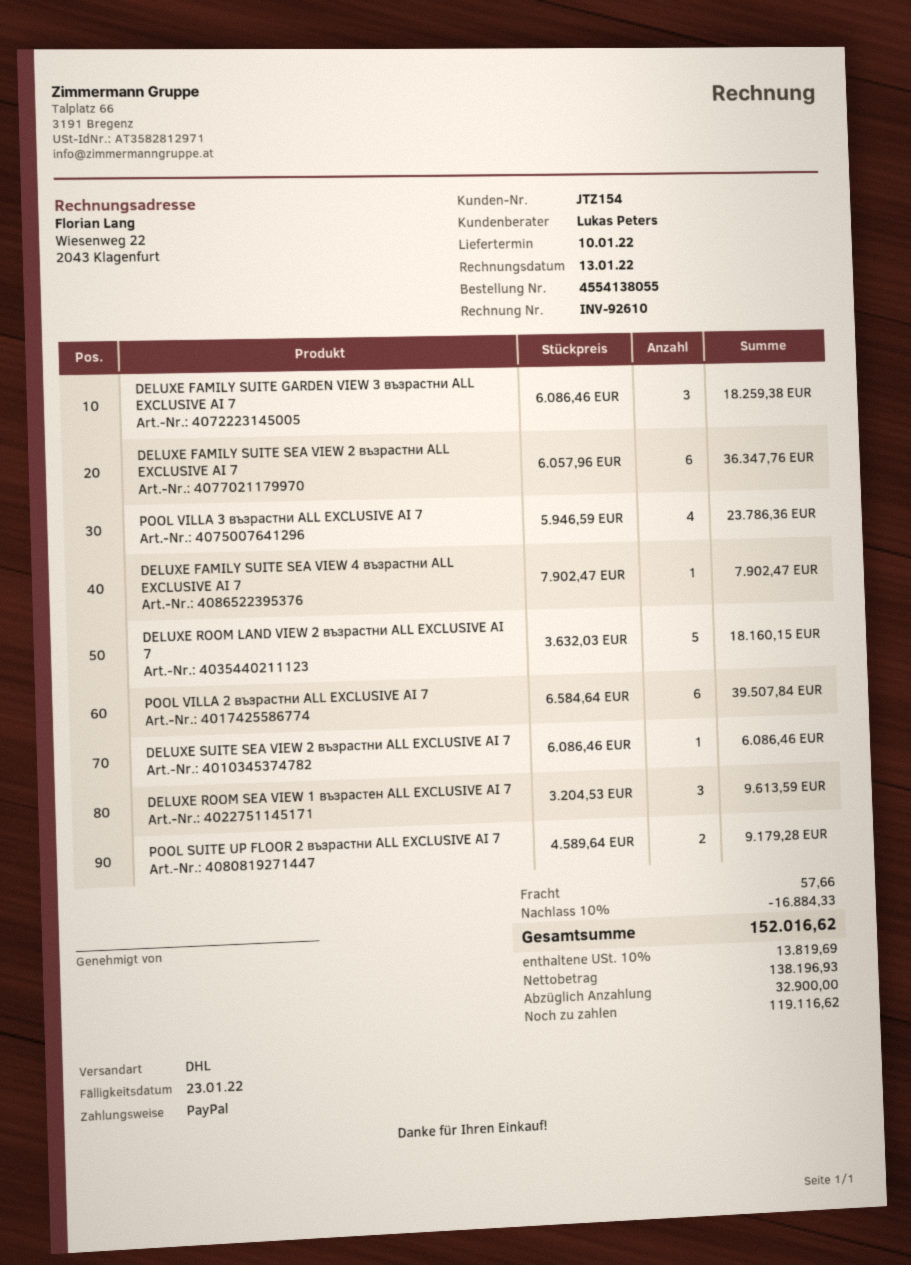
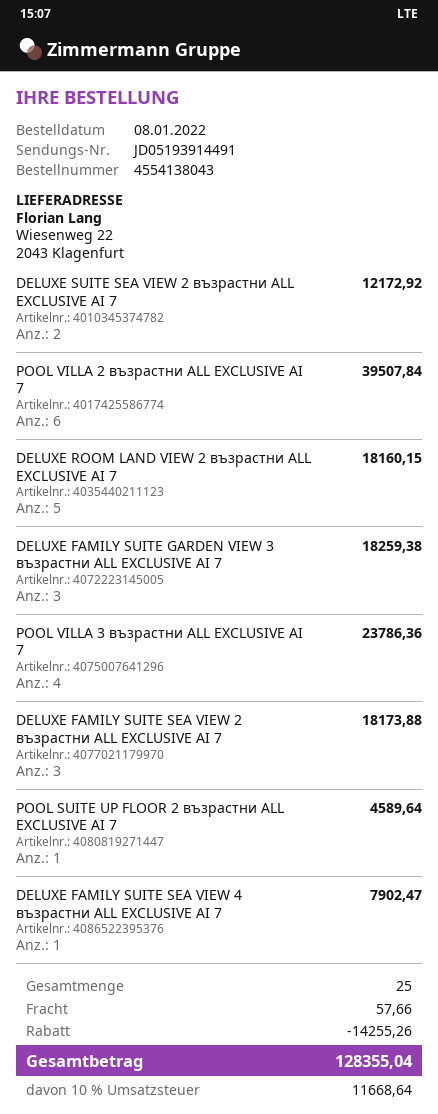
order number: 4554138055 -> 4554138043
DELUXE FAMILY SUITE SEA VIEW 2 възрастни ALL EXCLUSIVE AI 7: 6 for 36347.76 -> 3 for 18173.88
DELUXE SUITE SEA VIEW 2 възрастни ALL EXCLUSIVE AI 7: 1 for 6086.46 -> 2 for 12172.92
DELUXE ROOM SEA VIEW 1 възрастен ALL EXCLUSIVE AI 7: 3 for 9613.59 -> none
POOL SUITE UP FLOOR 2 възрастни ALL EXCLUSIVE AI 7: 2 for 9179.28 -> 1 for 4589.64
discount: 16884.33 -> 14255.26
tax: 10% = 13819.69 -> 10% = 11668.64
total: 152016.62 -> 128355.04

